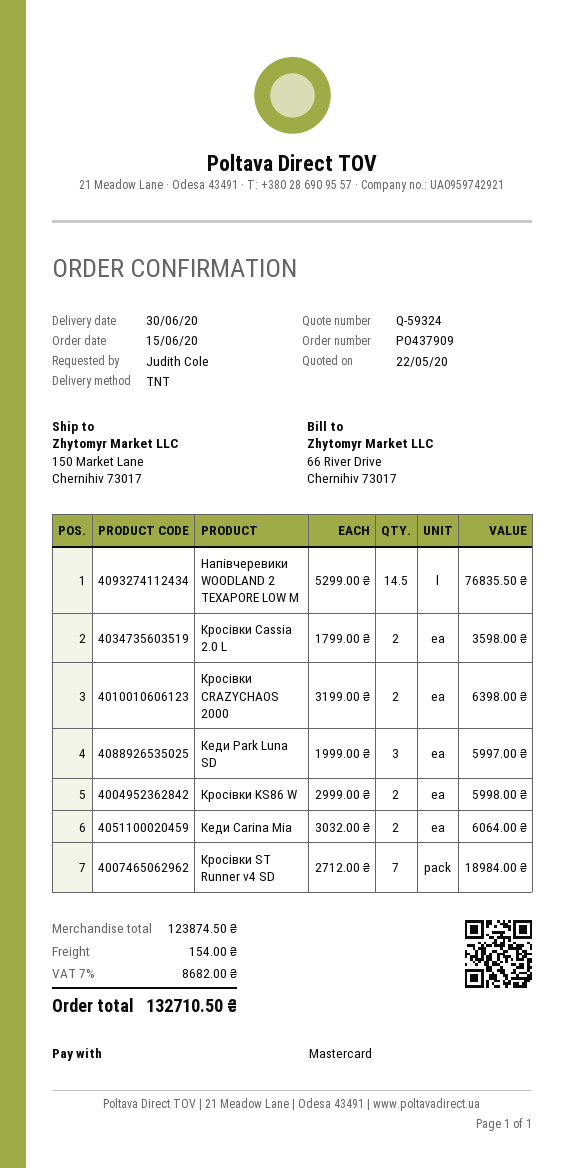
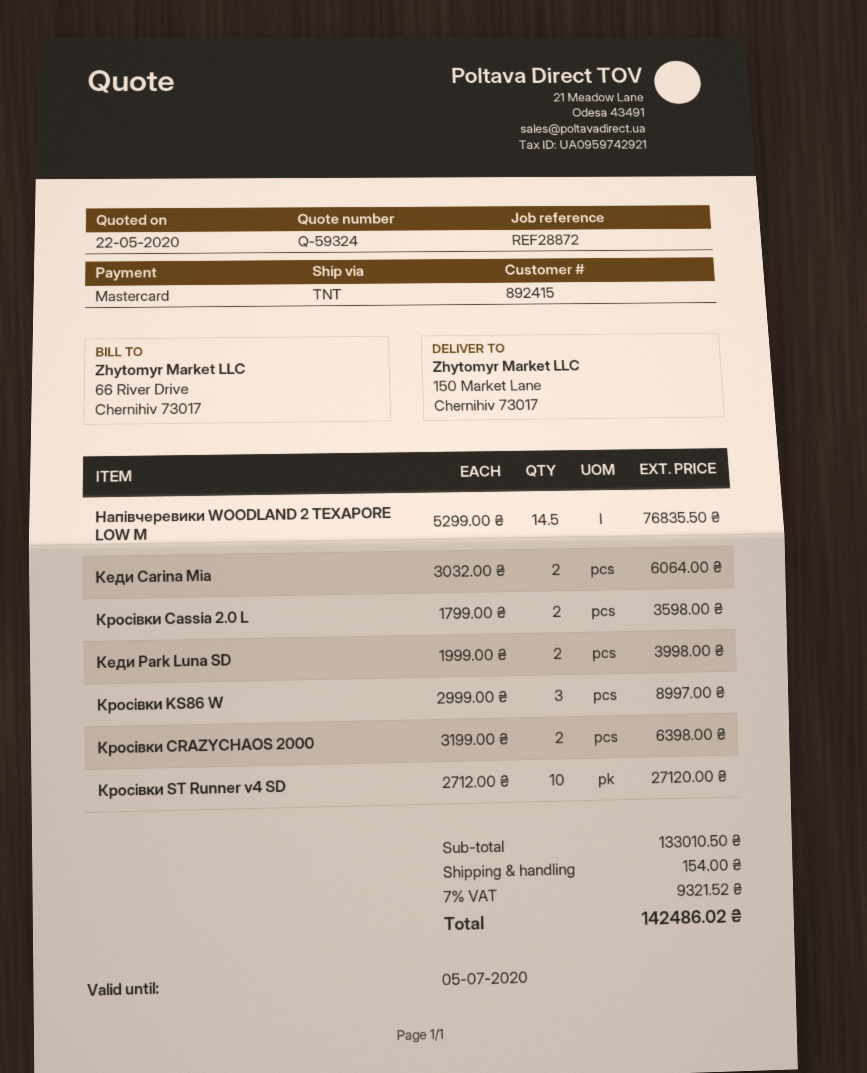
Кеди Park Luna SD: 3 x 1999.00 = 5997.00 -> 2 x 1999.00 = 3998.00
Кросівки KS86 W: 2 x 2999.00 = 5998.00 -> 3 x 2999.00 = 8997.00
Кросівки ST Runner v4 SD: 7 x 2712.00 = 18984.00 -> 10 x 2712.00 = 27120.00
subtotal: 123874.50 -> 133010.50
tax: 7% = 8682.00 -> 7% = 9321.52
total: 132710.50 -> 142486.02

